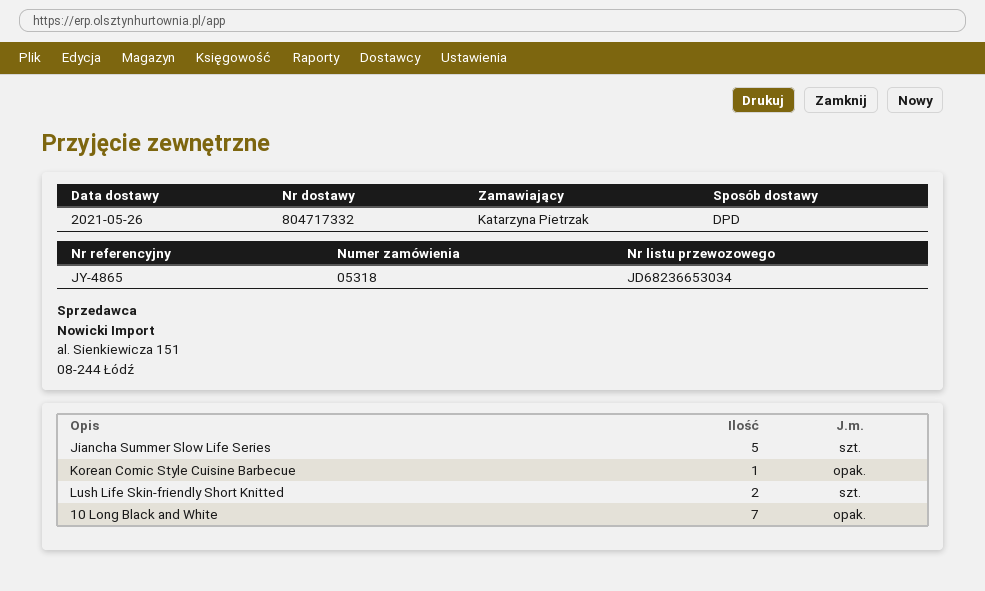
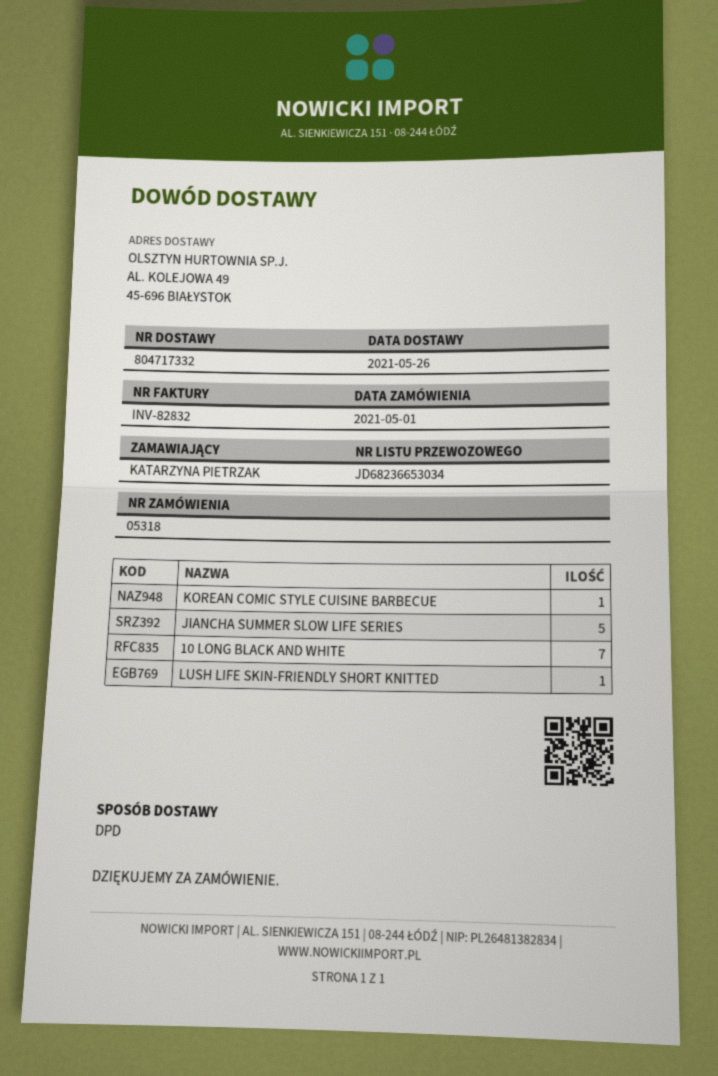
Lush Life Skin-friendly Short Knitted: 2 -> 1

